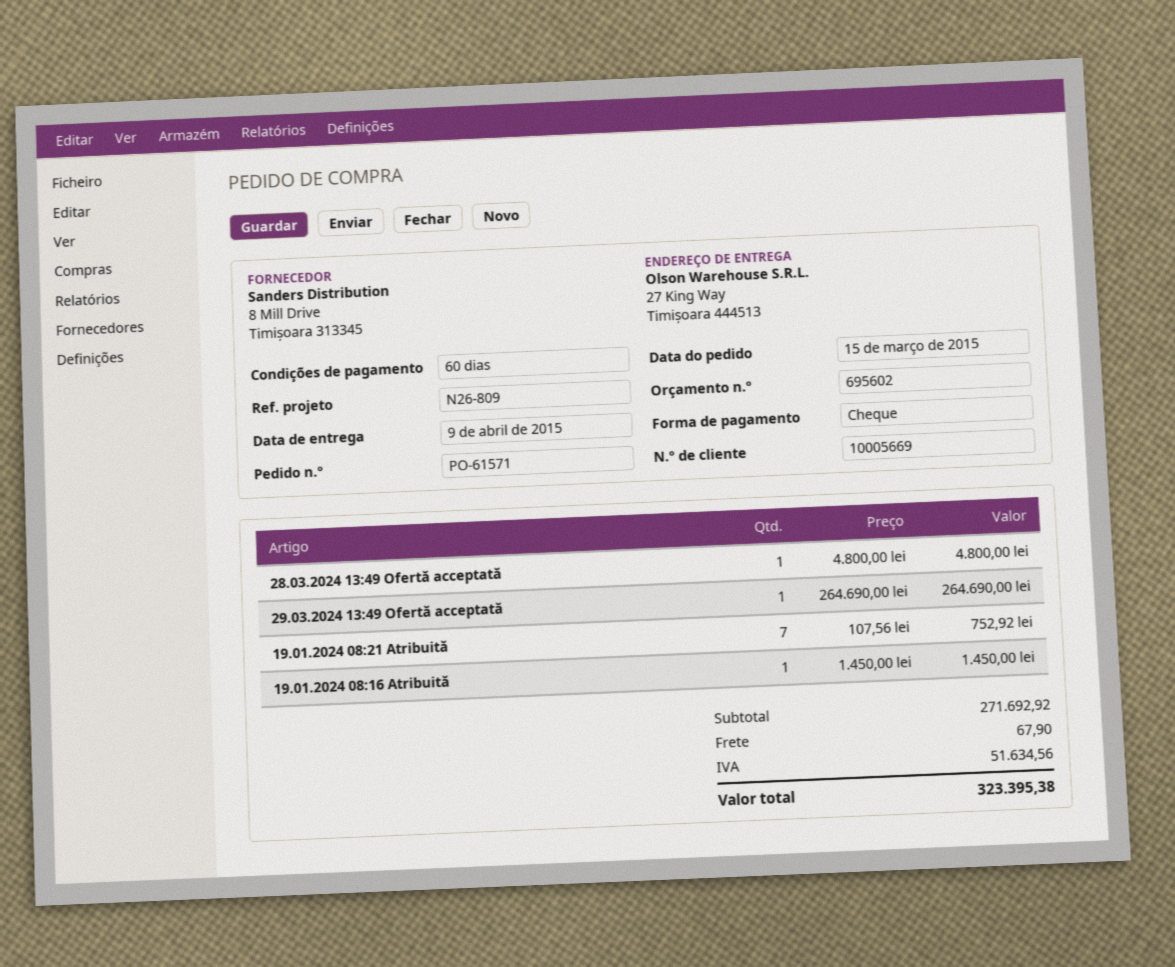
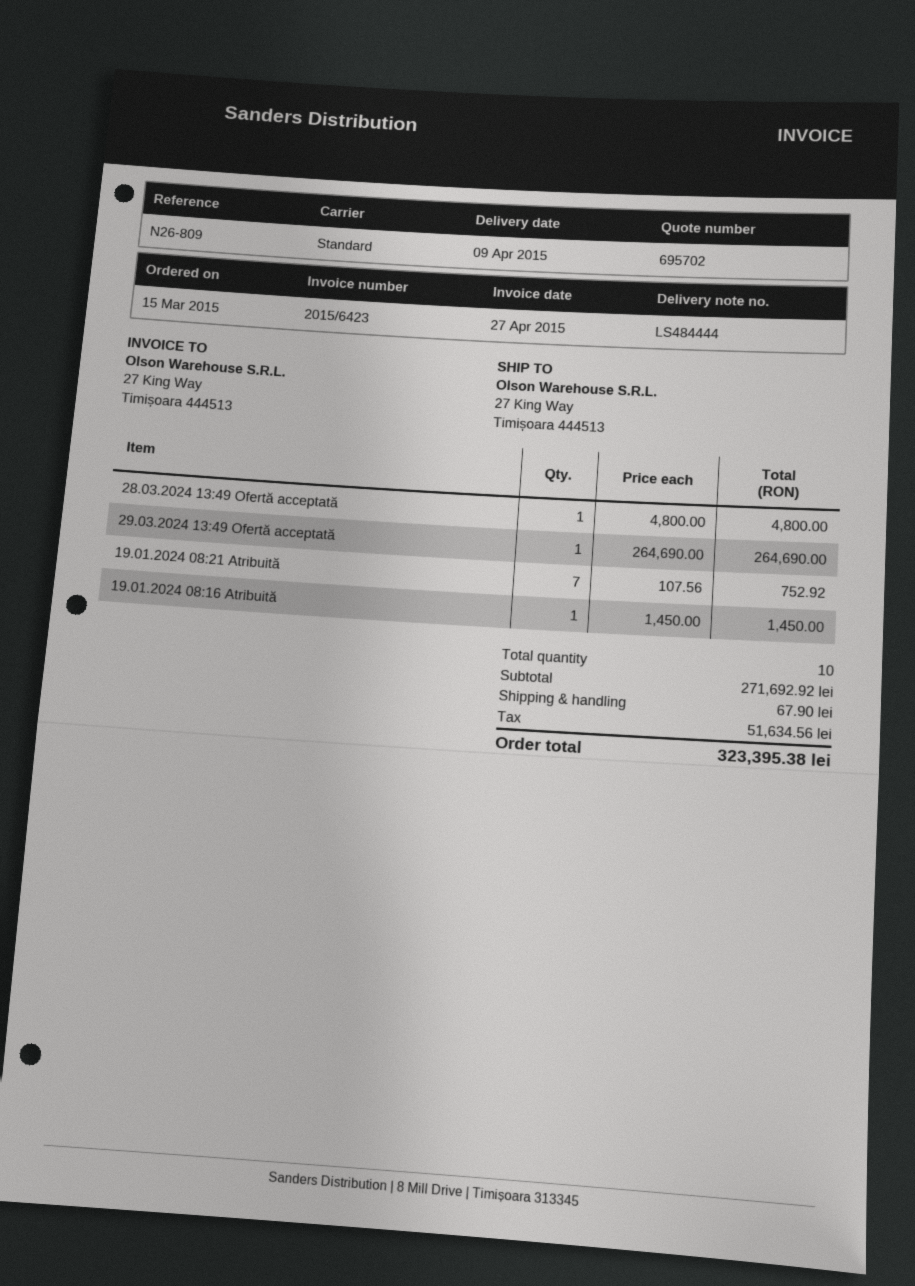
quote number: 695602 -> 695702

